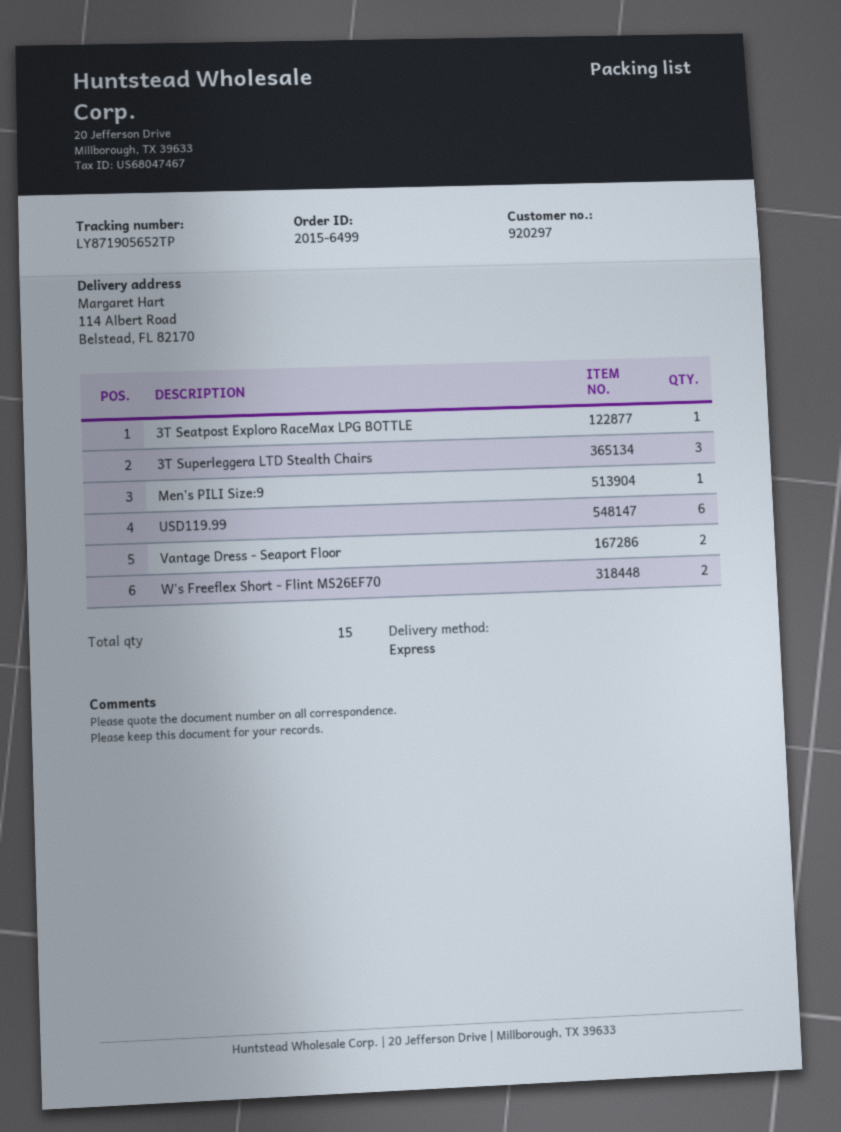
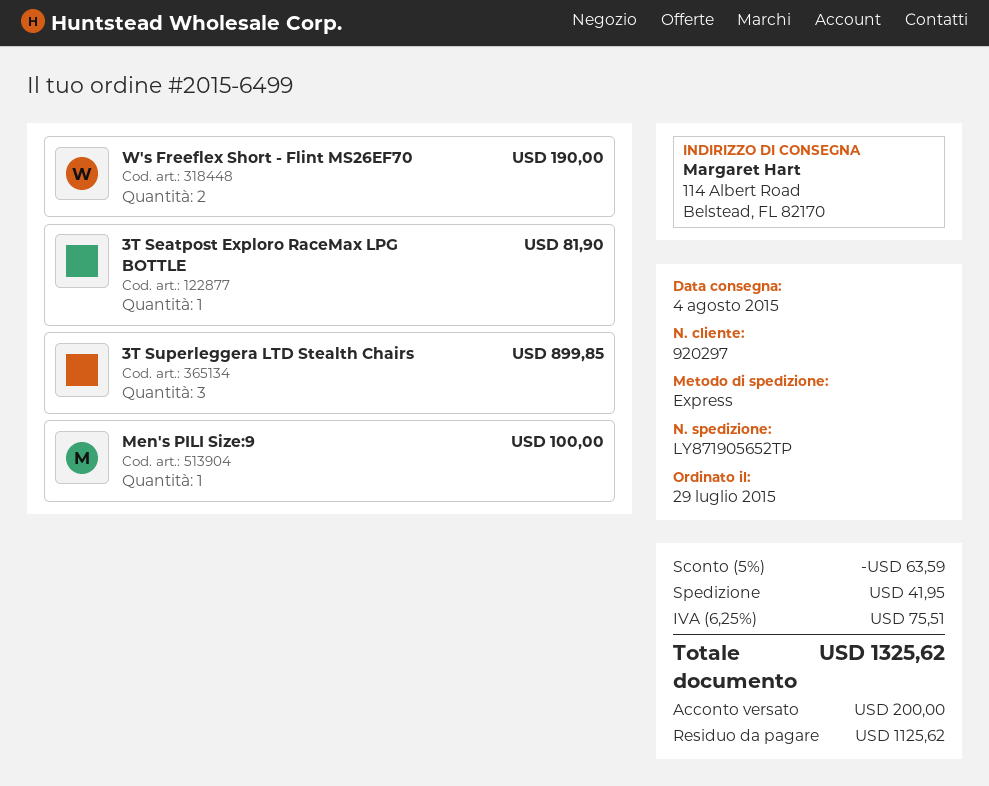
USD119.99: 6 -> none
Vantage Dress - Seaport Floor: 2 -> none

